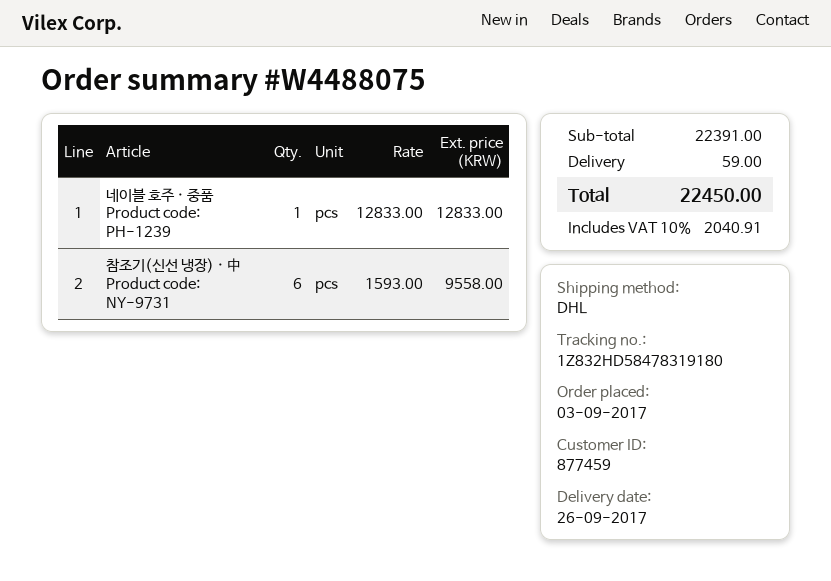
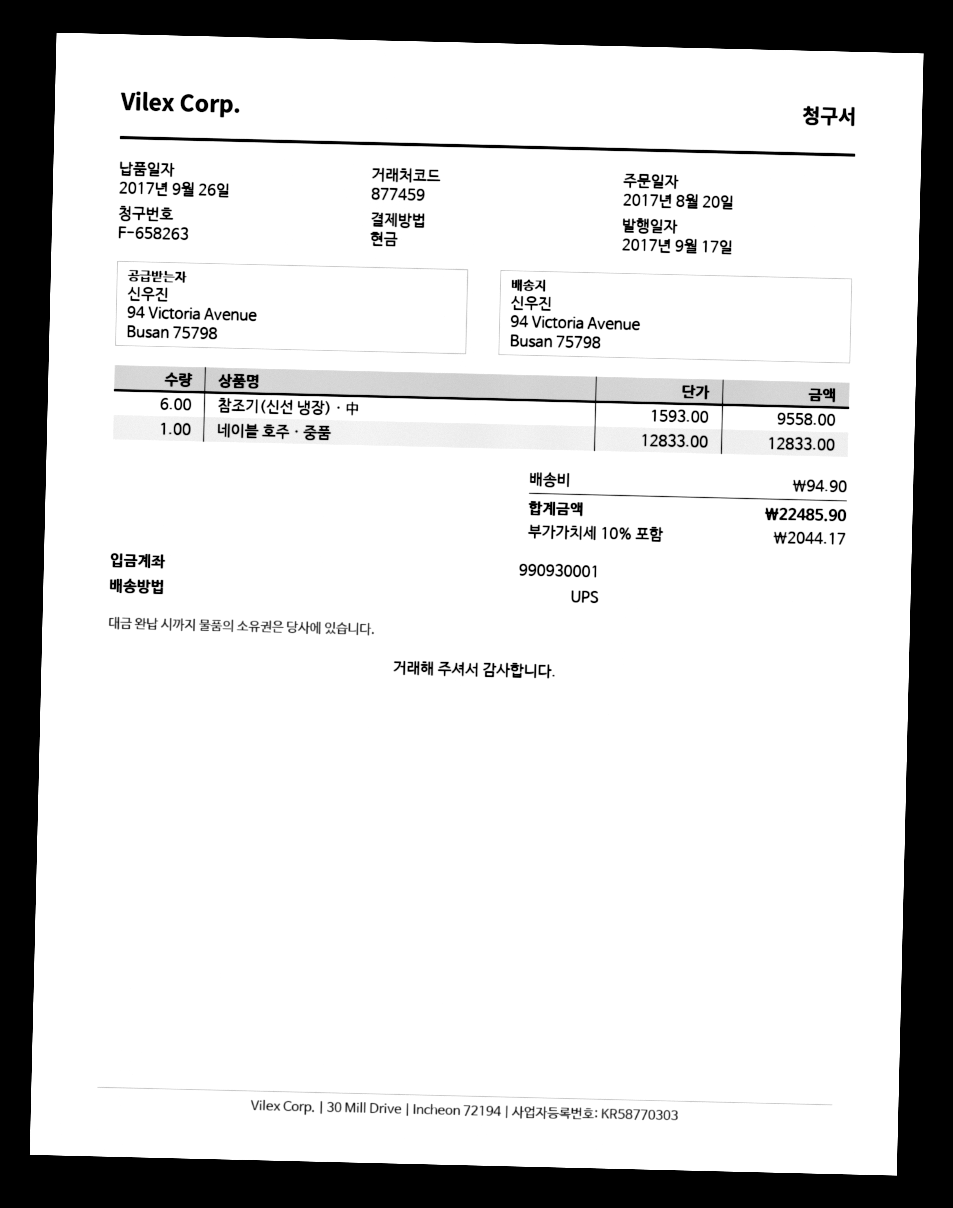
order date: 2017-09-03 -> 2017-08-20
shipping method: DHL -> UPS
shipping: 59.00 -> 94.90
tax: 10% = 2040.91 -> 10% = 2044.17
total: 22450.00 -> 22485.90

